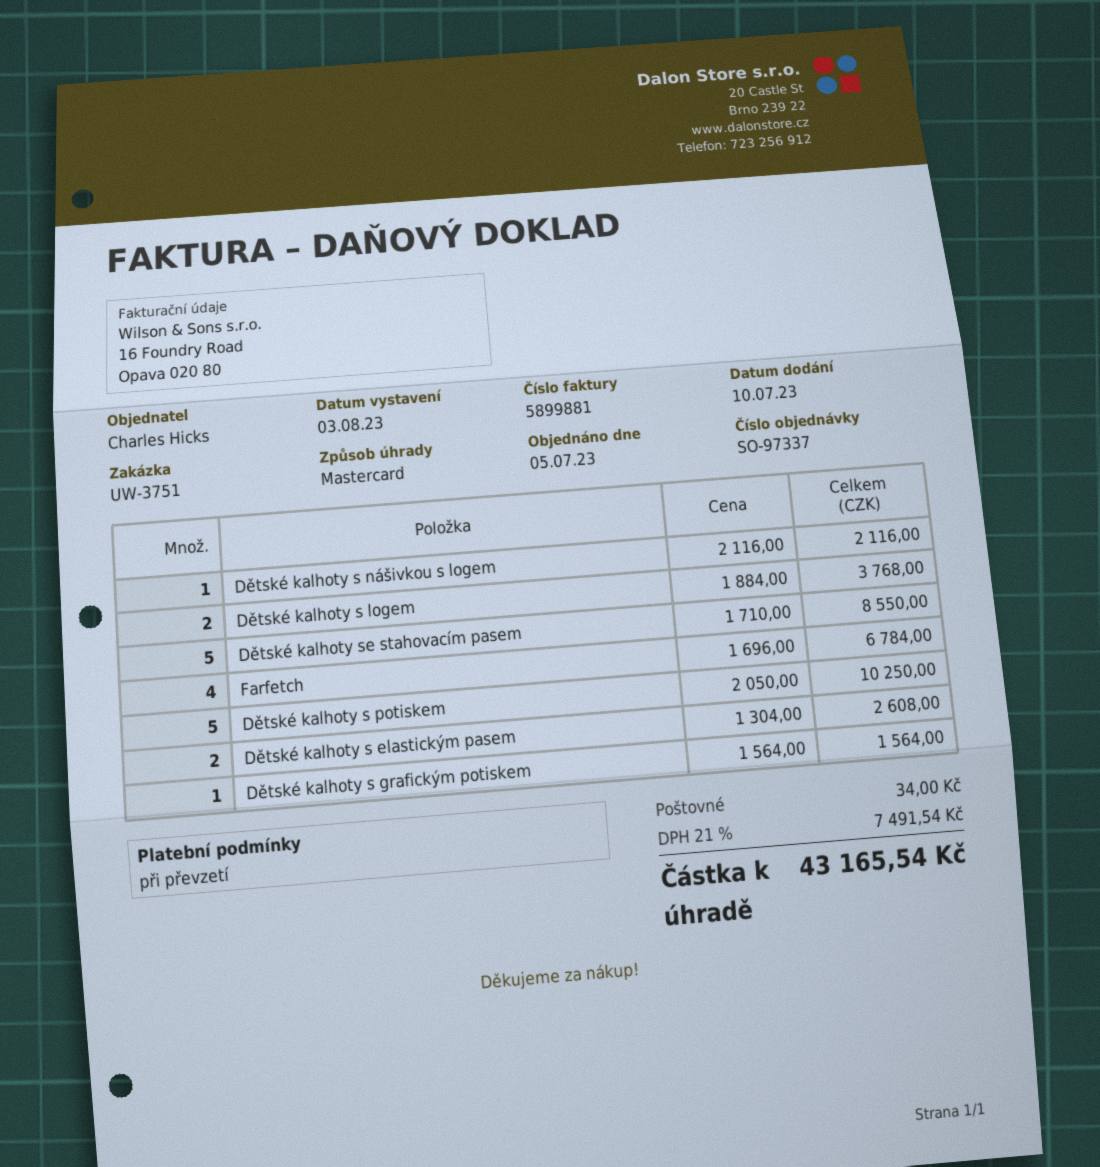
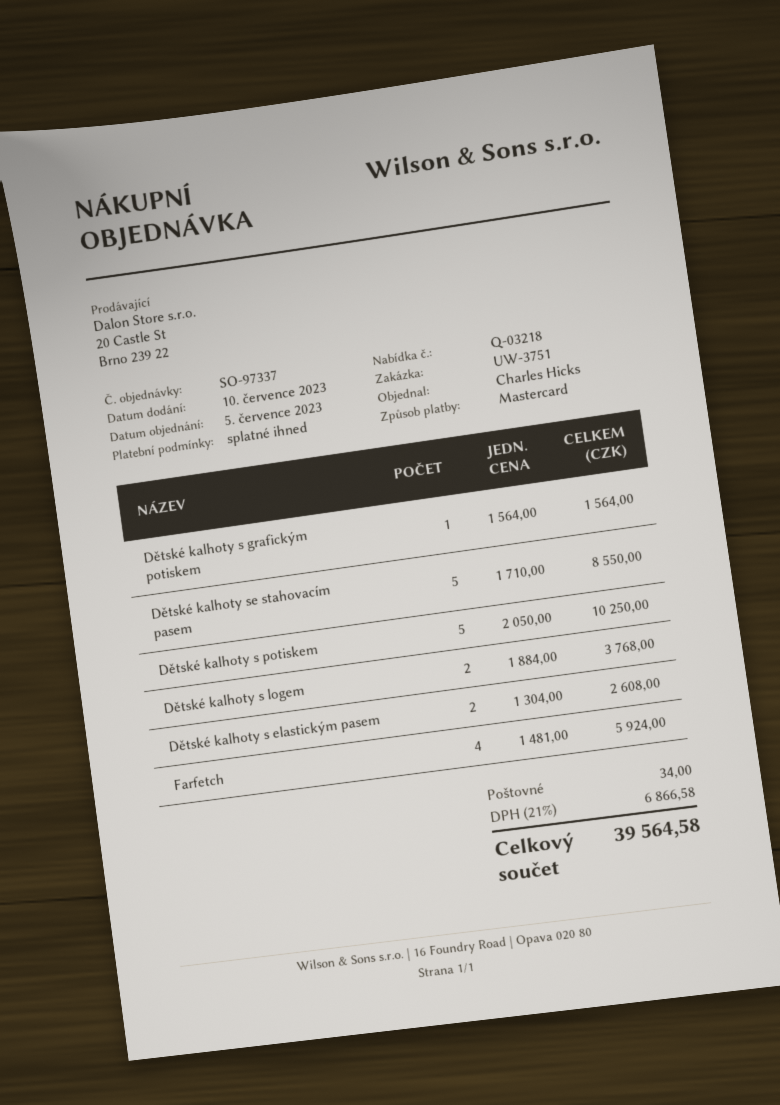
Dětské kalhoty s nášivkou s logem: 1 x 2116.00 = 2116.00 -> none
Farfetch: 4 x 1696.00 = 6784.00 -> 4 x 1481.00 = 5924.00
tax: 21% = 7491.54 -> 21% = 6866.58
total: 43165.54 -> 39564.58

